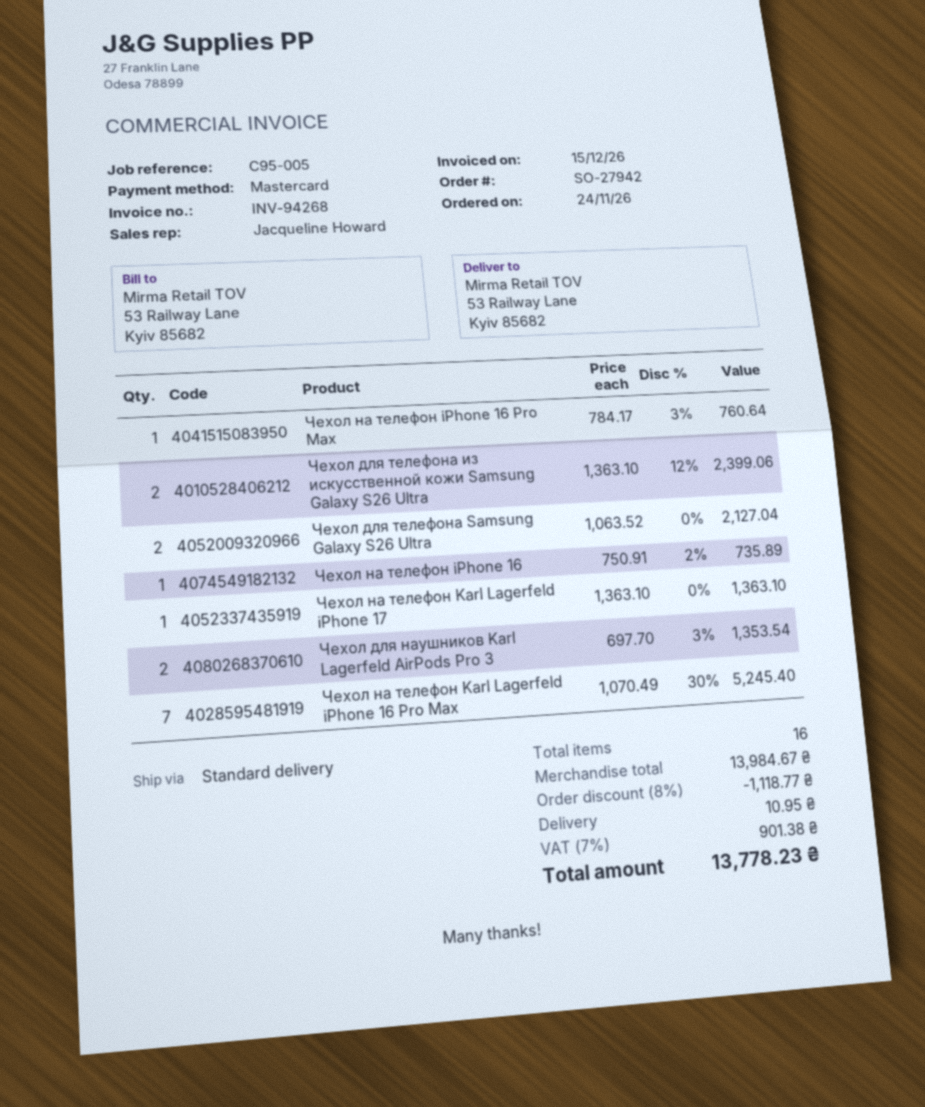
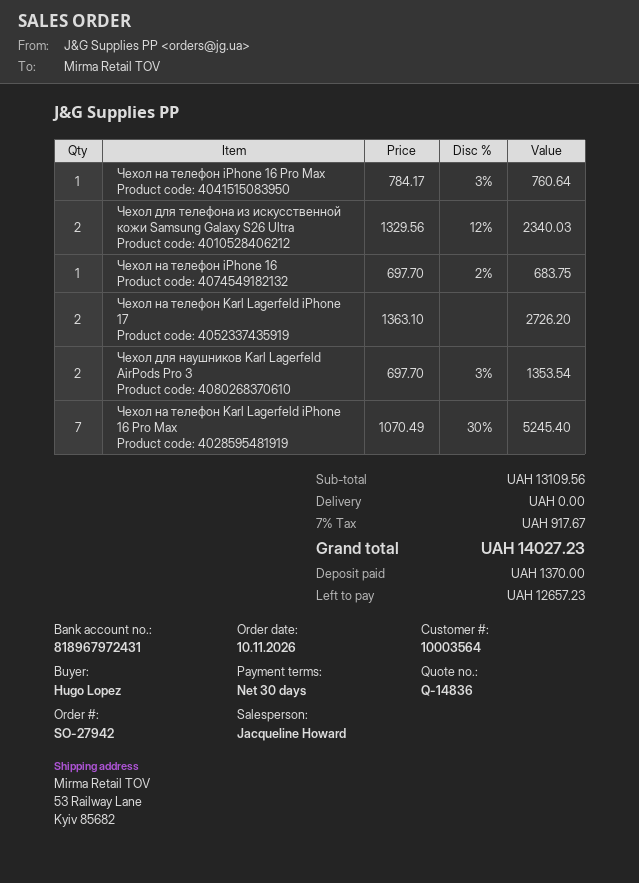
order date: 2026-11-24 -> 2026-11-10
Чехол для телефона из искусственной кожи Samsung Galaxy S26 Ultra: 2 x 1363.10 - 12% = 2399.06 -> 2 x 1329.56 - 12% = 2340.03
Чехол для телефона Samsung Galaxy S26 Ultra: 2 x 1063.52 = 2127.04 -> none
Чехол на телефон iPhone 16: 1 x 750.91 - 2% = 735.89 -> 1 x 697.70 - 2% = 683.75
Чехол на телефон Karl Lagerfeld iPhone 17: 1 x 1363.10 = 1363.10 -> 2 x 1363.10 = 2726.20
subtotal: 13984.67 -> 13109.56
discount: 8% = 1118.77 -> none
shipping: 10.95 -> 0.00
tax: 7% = 901.38 -> 7% = 917.67
total: 13778.23 -> 14027.23

